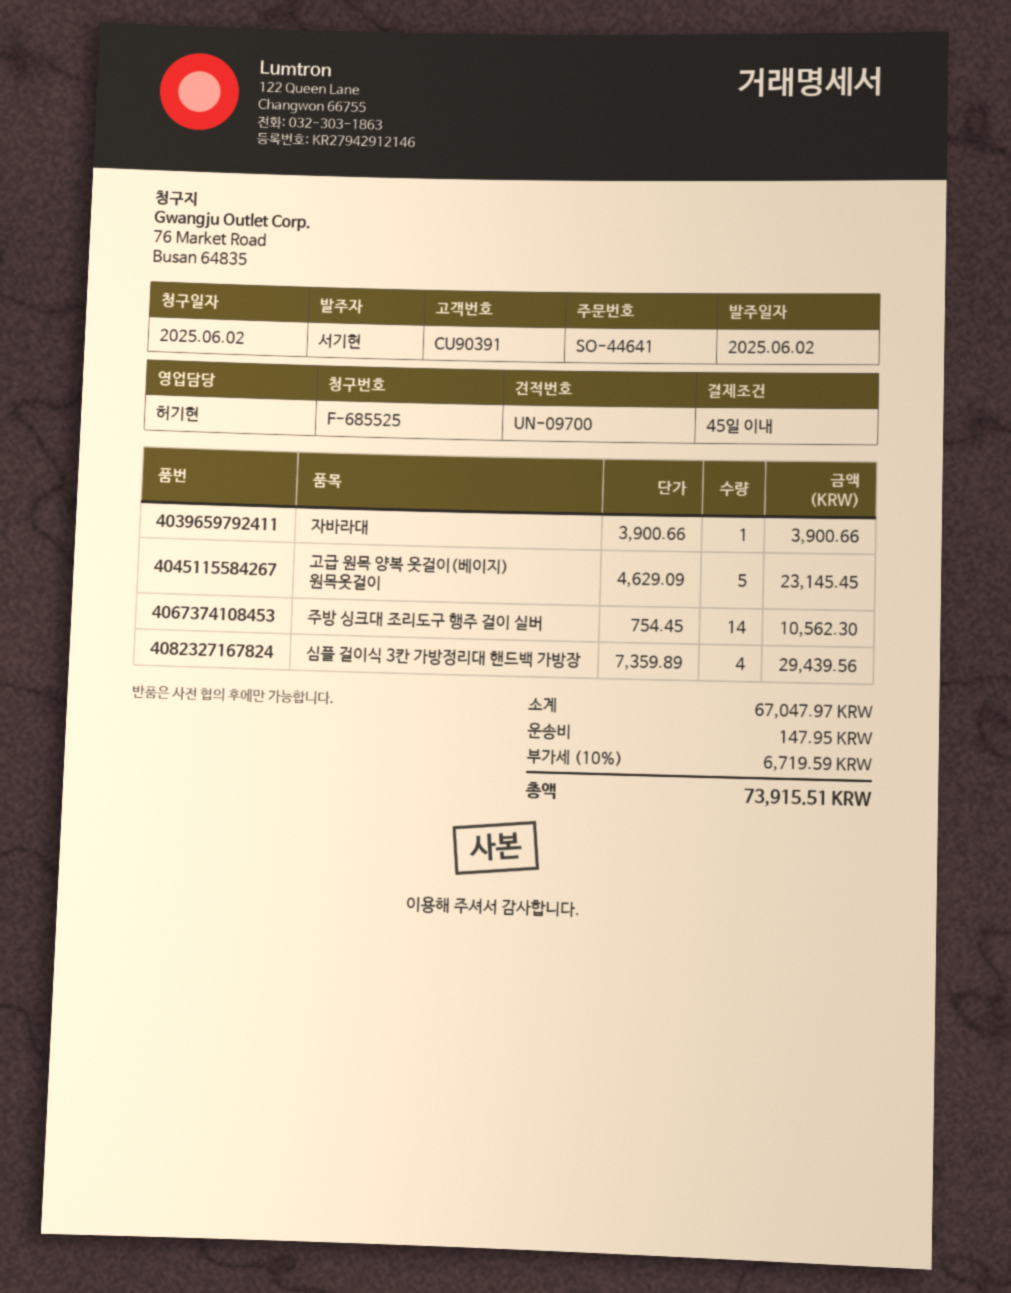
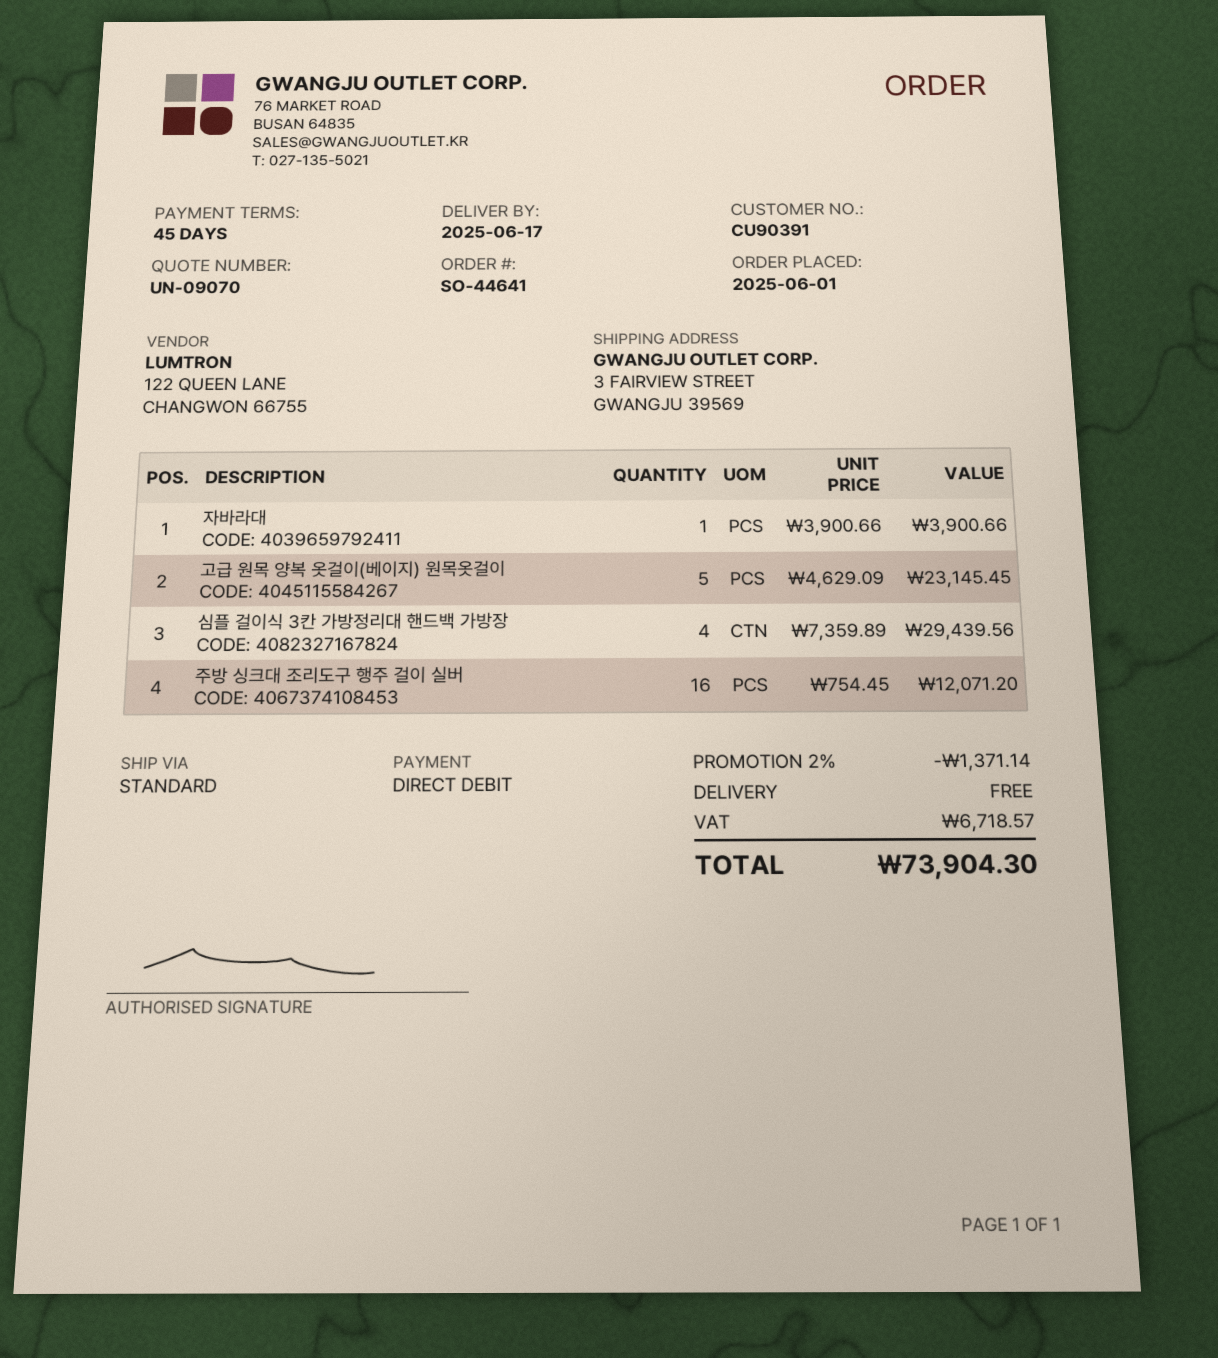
quote number: UN-09700 -> UN-09070
order date: 2025-06-02 -> 2025-06-01
주방 싱크대 조리도구 행주 걸이 실버: 14 x 754.45 = 10562.30 -> 16 x 754.45 = 12071.20
discount: none -> 2% = 1371.14
shipping: 147.95 -> 0.00
tax: 6719.59 -> 6718.57
total: 73915.51 -> 73904.30

